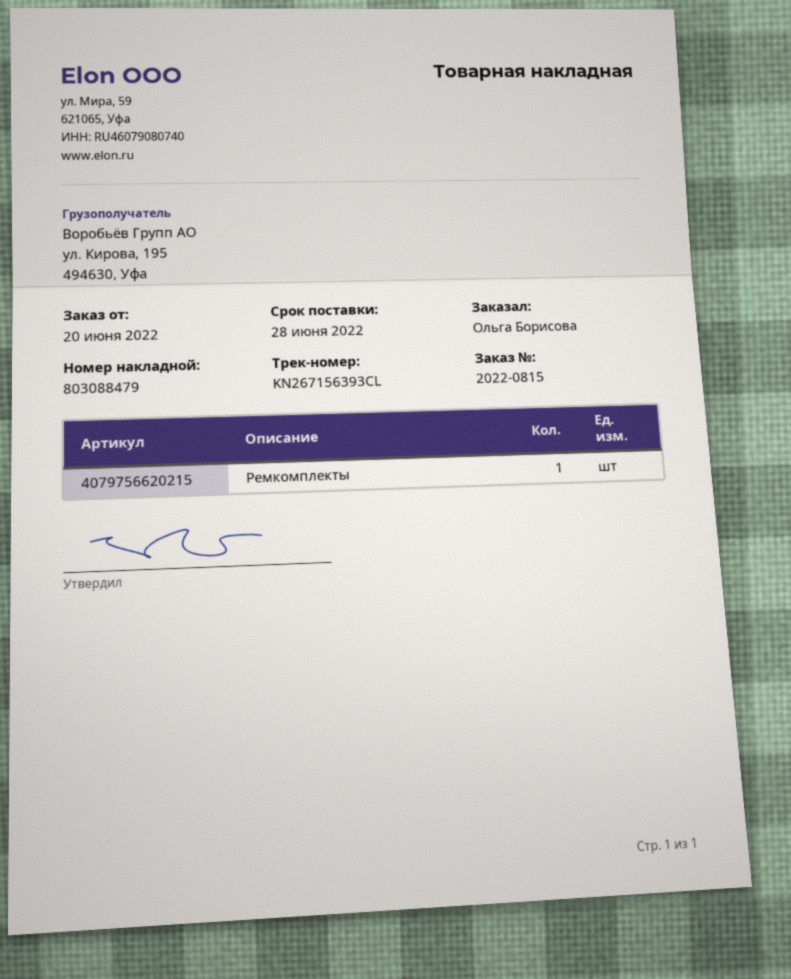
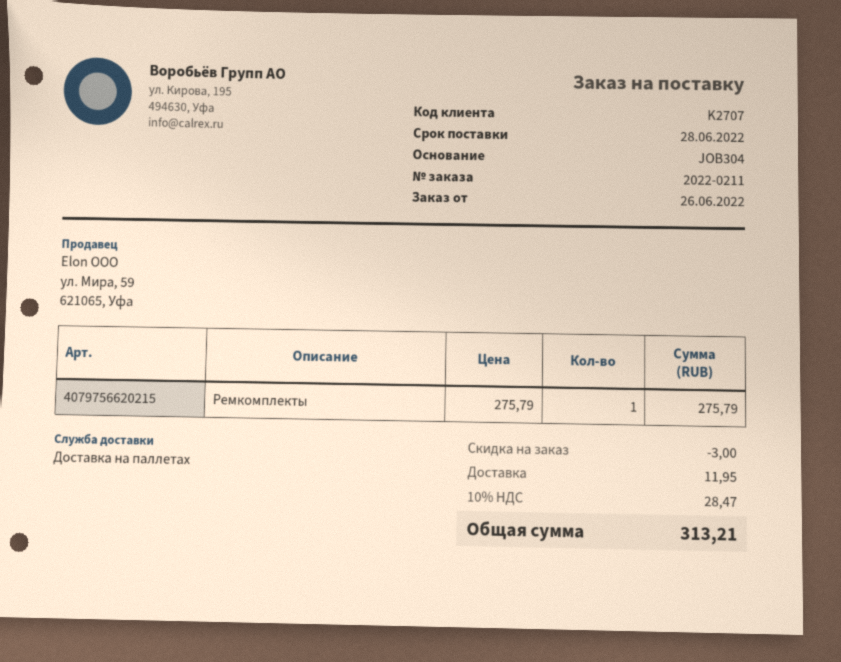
order number: 2022-0815 -> 2022-0211
order date: 2022-06-20 -> 2022-06-26

